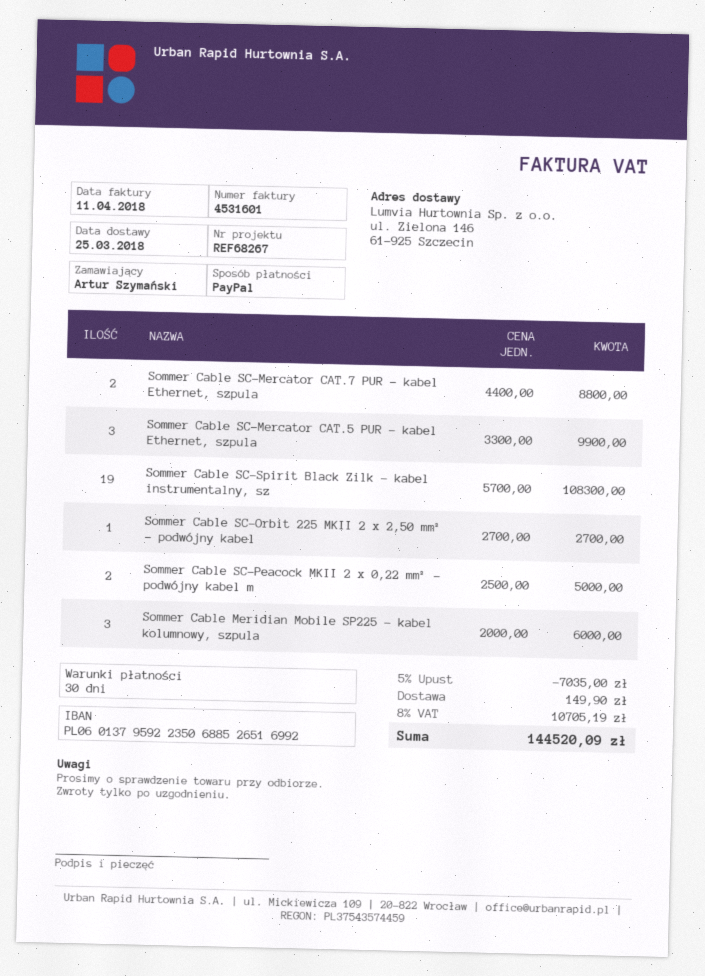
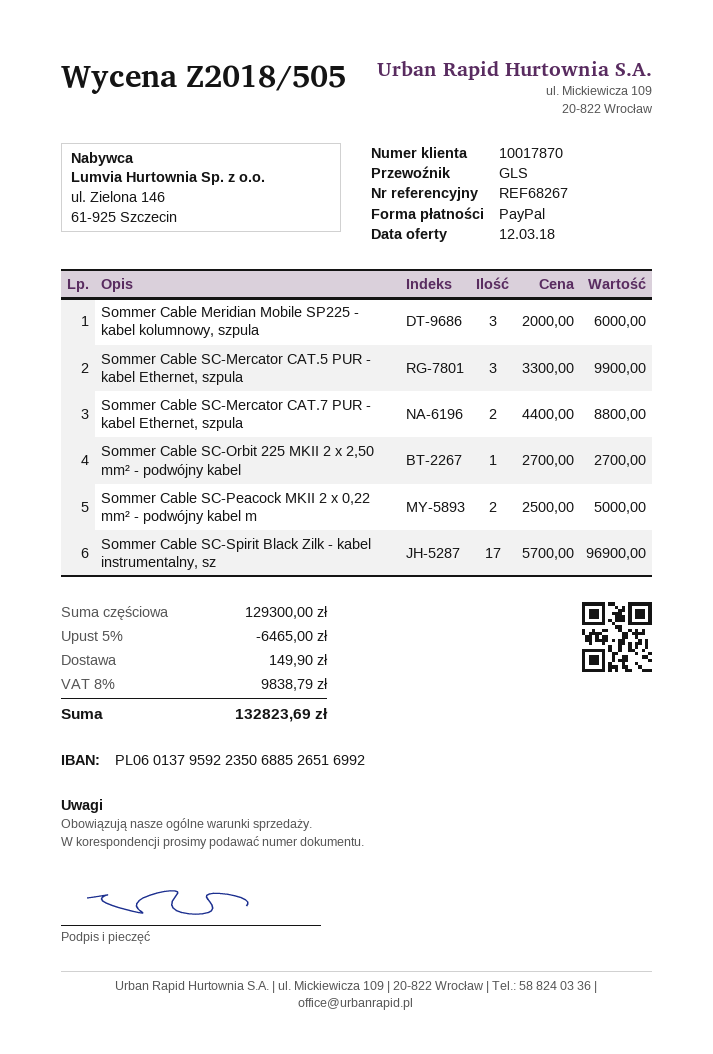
Sommer Cable SC-Spirit Black Zilk - kabel instrumentalny, sz: 19 x 5700.00 = 108300.00 -> 17 x 5700.00 = 96900.00
discount: 5% = 7035.00 -> 5% = 6465.00
tax: 8% = 10705.19 -> 8% = 9838.79
total: 144520.09 -> 132823.69

